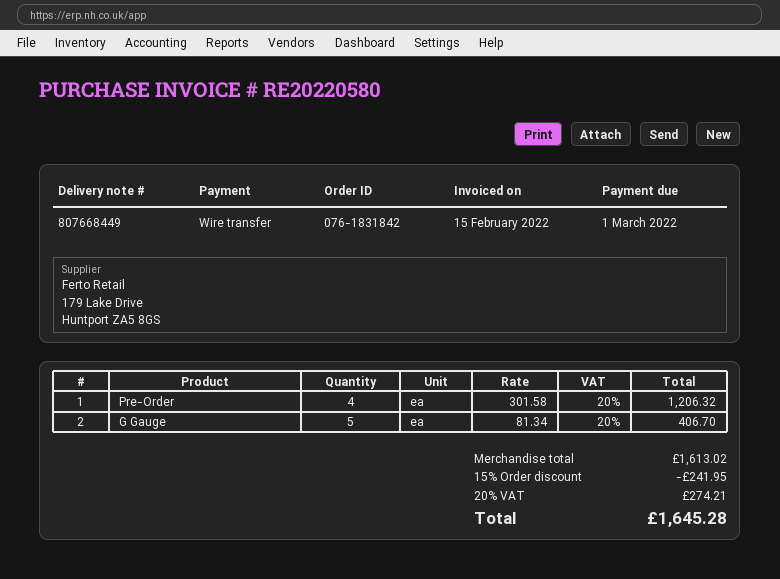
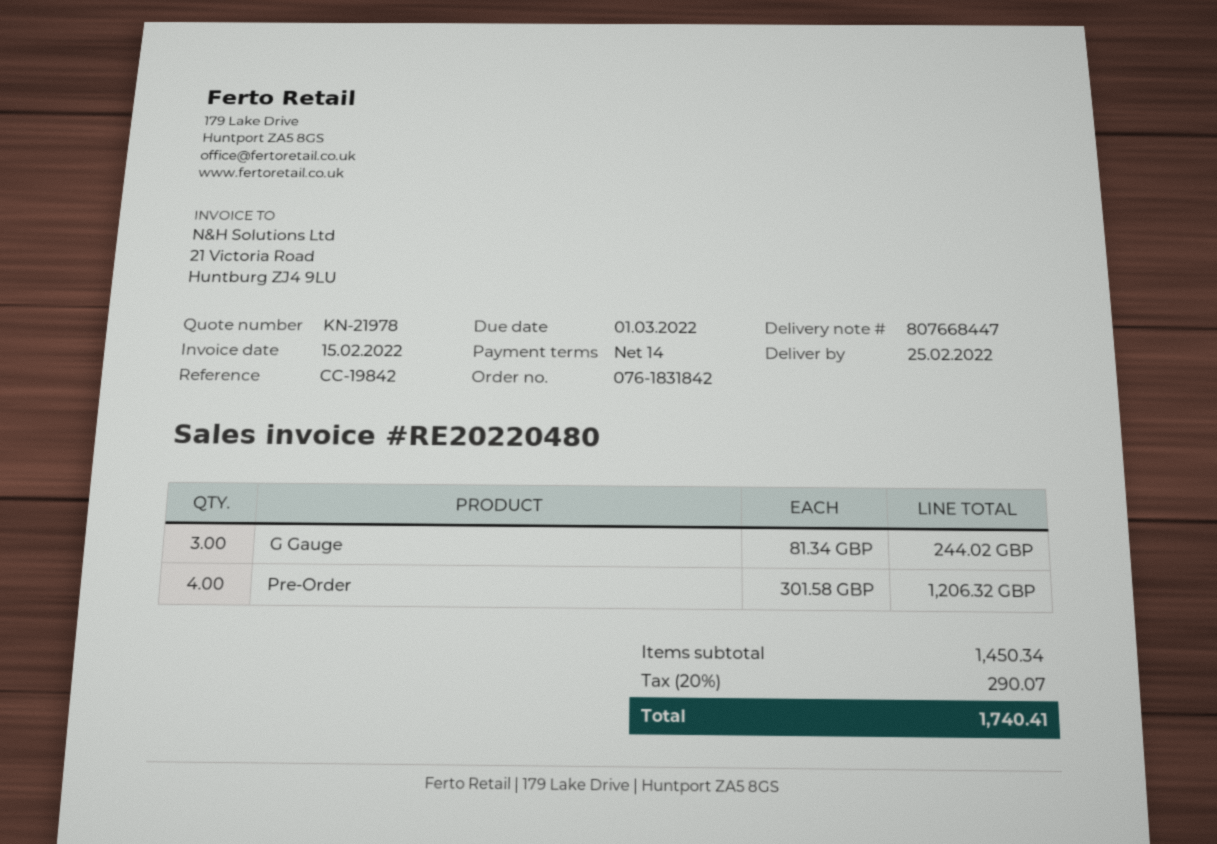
delivery note number: 807668449 -> 807668447
invoice number: RE20220580 -> RE20220480
G Gauge: 5 x 81.34 = 406.70 -> 3 x 81.34 = 244.02
subtotal: 1613.02 -> 1450.34
discount: 15% = 241.95 -> none
tax: 20% = 274.21 -> 20% = 290.07
total: 1645.28 -> 1740.41

